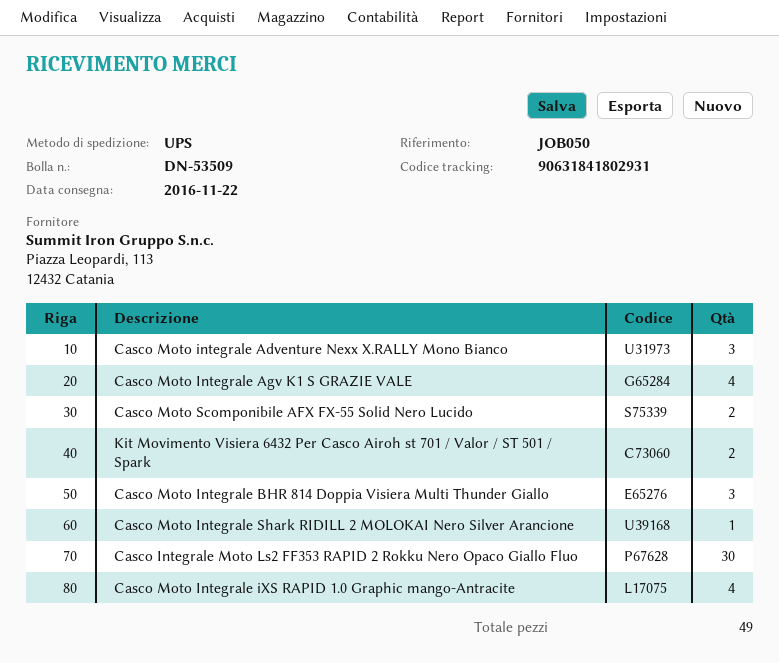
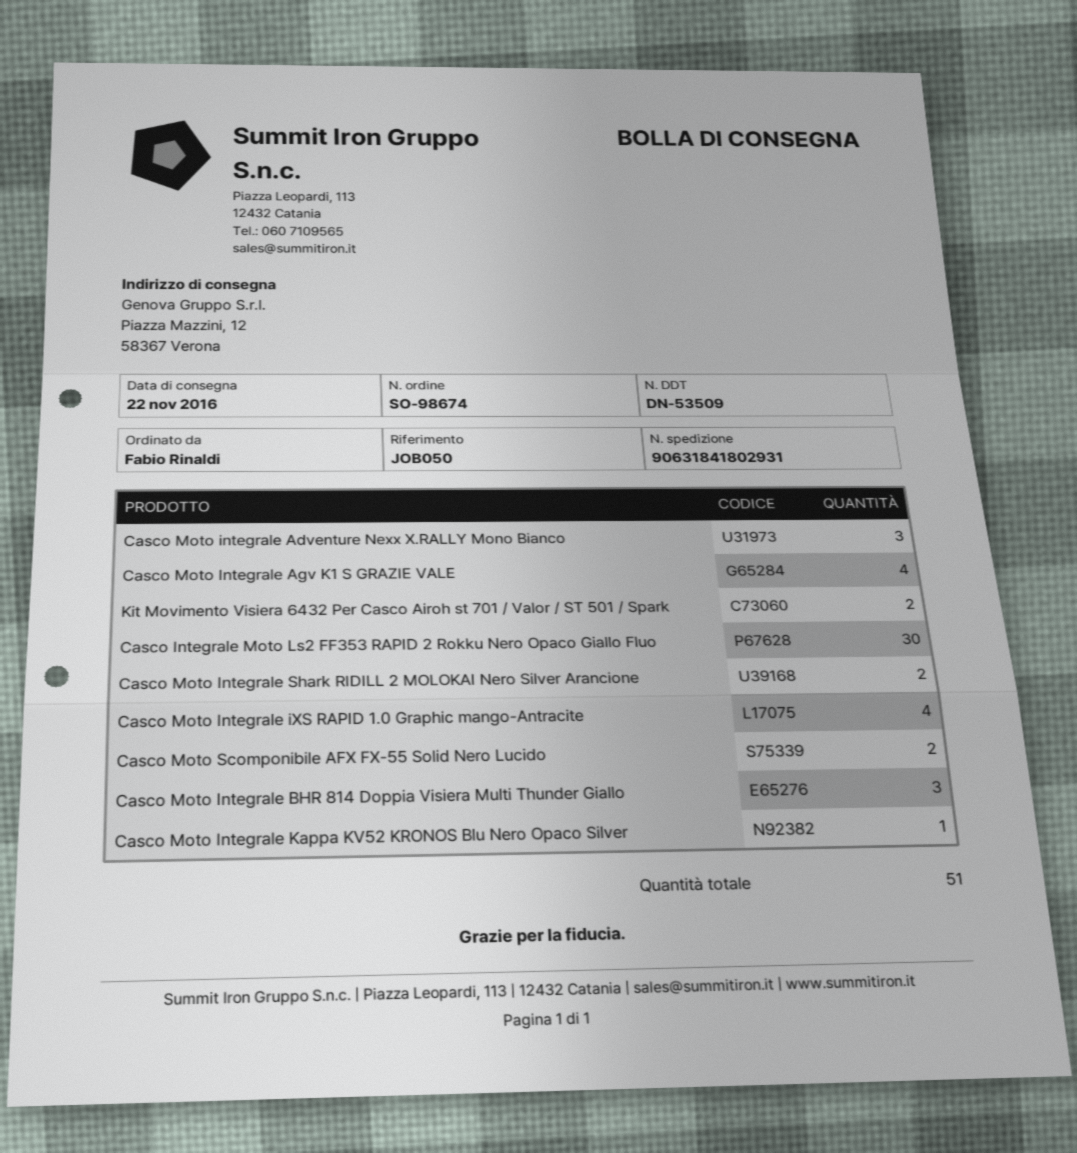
Casco Moto Integrale Shark RIDILL 2 MOLOKAI Nero Silver Arancione: 1 -> 2
Casco Moto Integrale Kappa KV52 KRONOS Blu Nero Opaco Silver: none -> 1
total quantity: 49 -> 51

